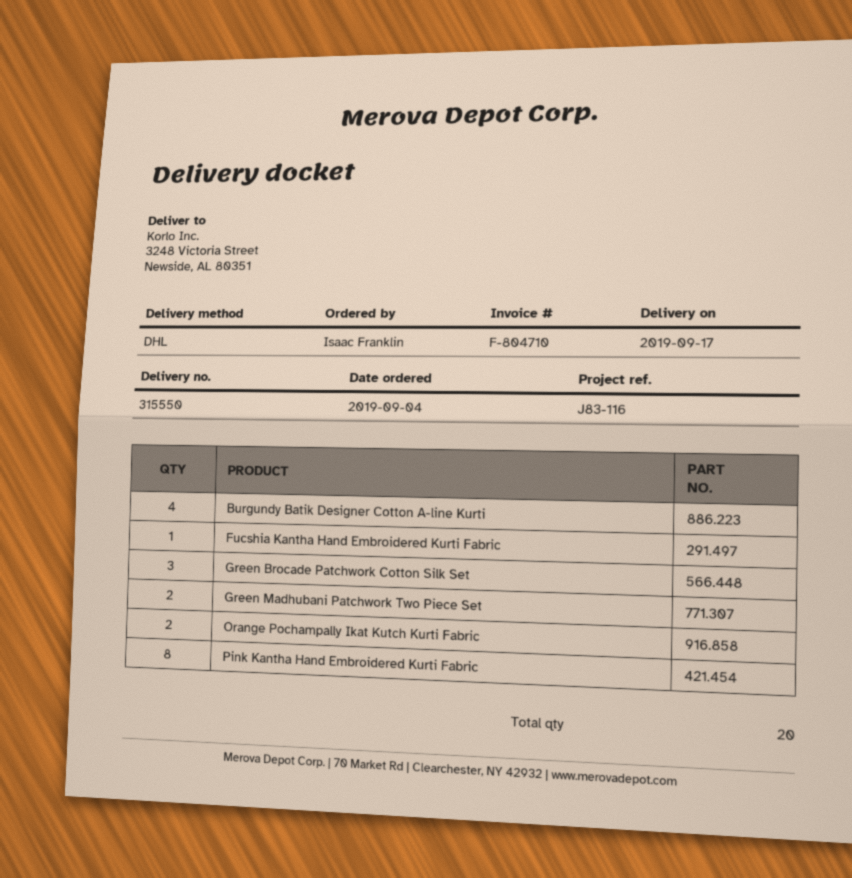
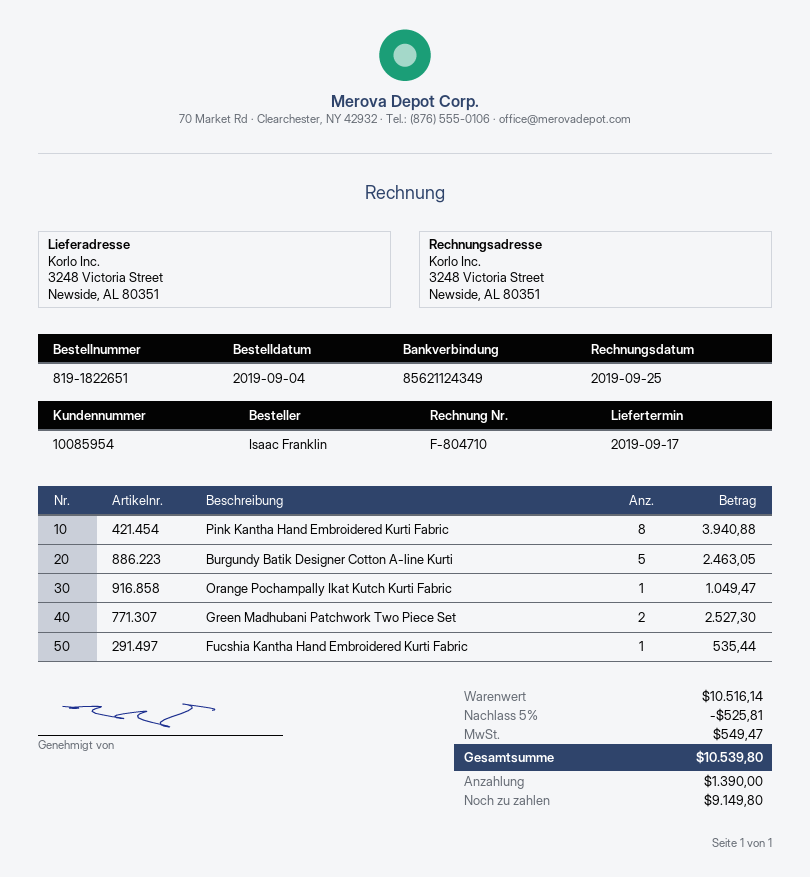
Burgundy Batik Designer Cotton A-line Kurti: 4 -> 5
Green Brocade Patchwork Cotton Silk Set: 3 -> none
Orange Pochampally Ikat Kutch Kurti Fabric: 2 -> 1

